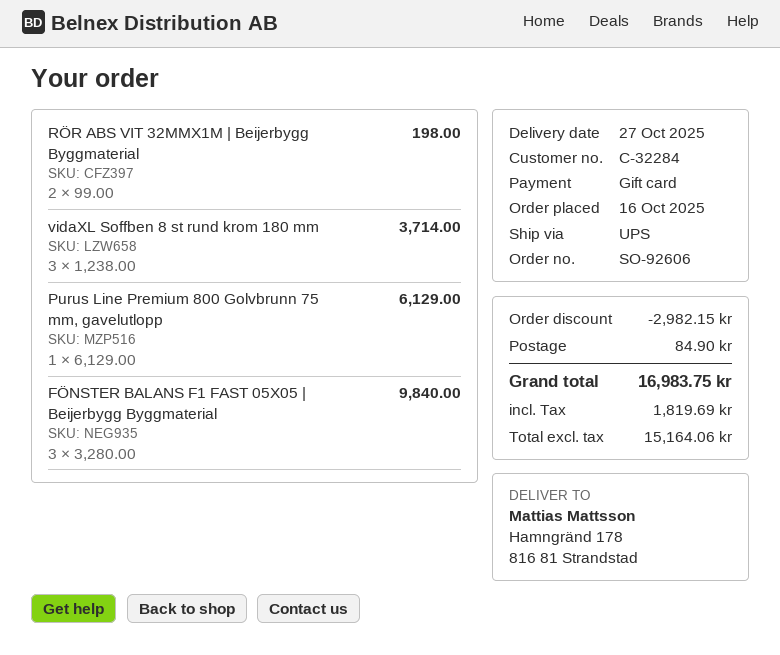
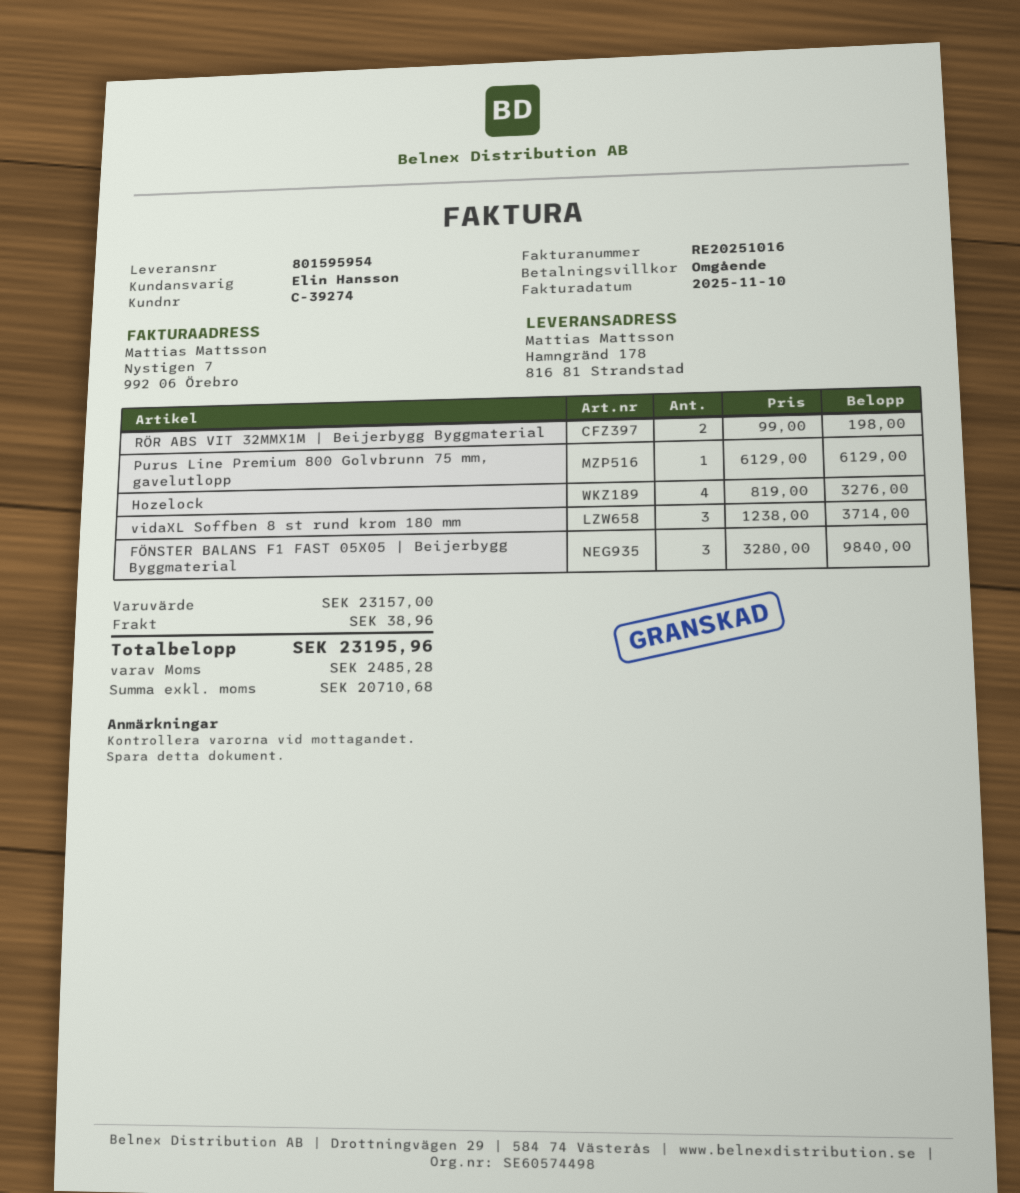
customer number: C-32284 -> C-39274
Hozelock: none -> 4 x 819.00 = 3276.00
discount: 2982.15 -> none
shipping: 84.90 -> 38.96
net: 15164.06 -> 20710.68
tax: 1819.69 -> 2485.28
total: 16983.75 -> 23195.96

